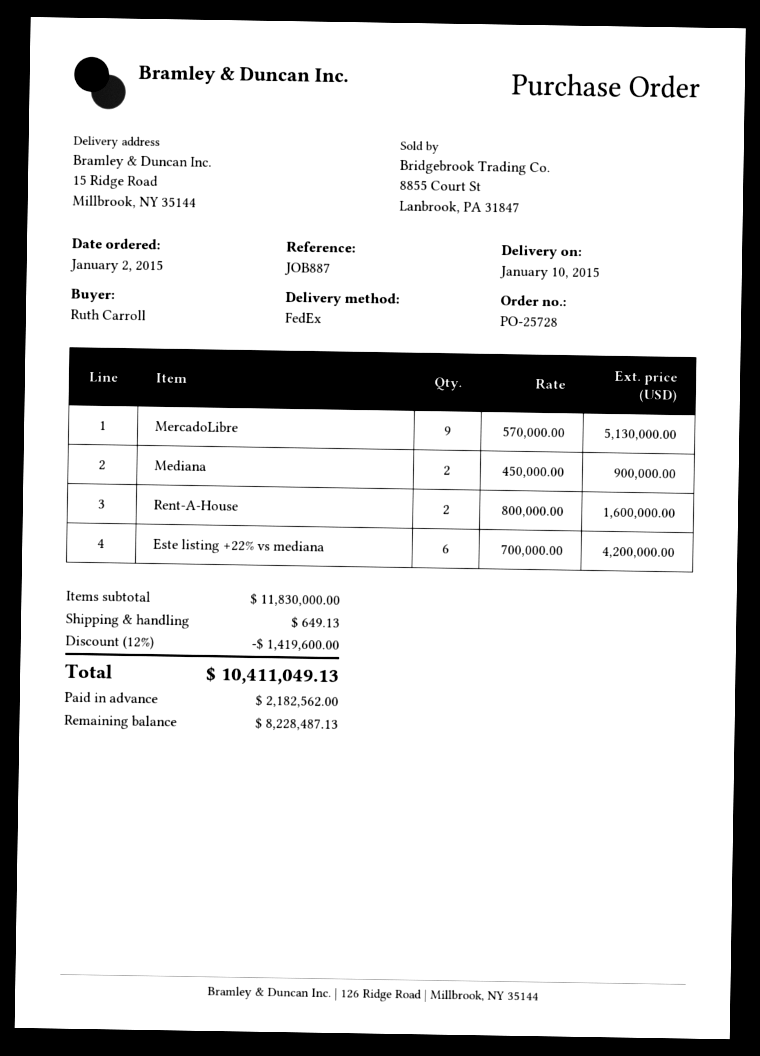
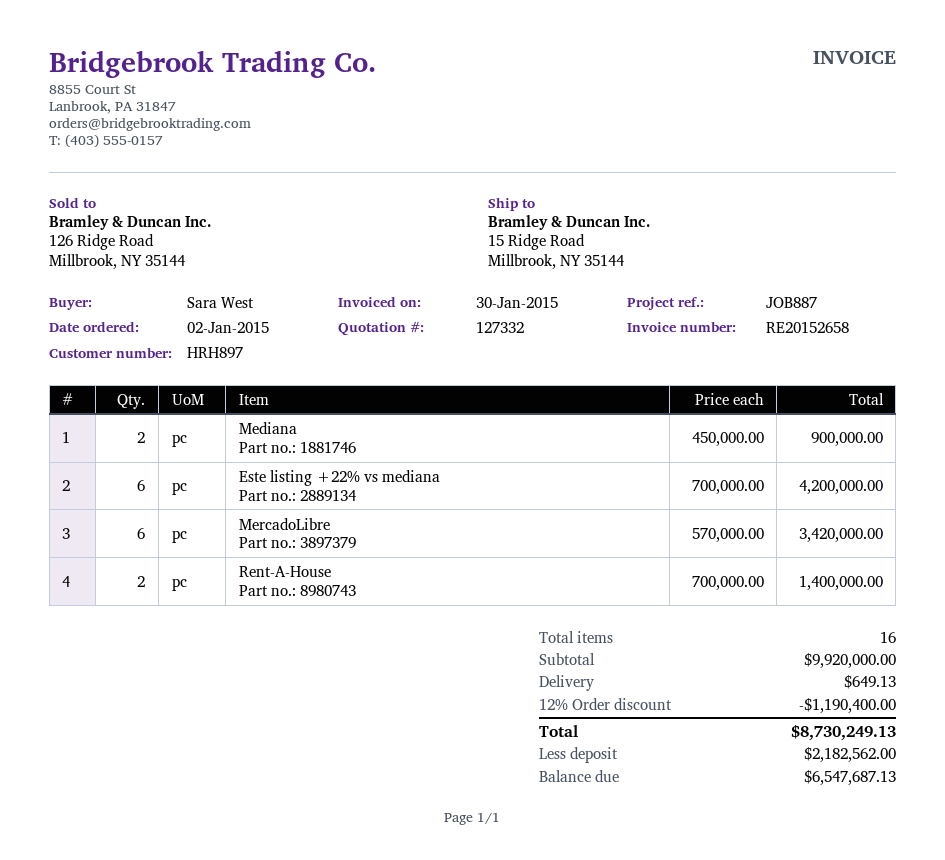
ordered by: Ruth Carroll -> Sara West
MercadoLibre: 9 x 570000.00 = 5130000.00 -> 6 x 570000.00 = 3420000.00
Rent-A-House: 2 x 800000.00 = 1600000.00 -> 2 x 700000.00 = 1400000.00
subtotal: 11830000.00 -> 9920000.00
discount: 12% = 1419600.00 -> 12% = 1190400.00
total: 10411049.13 -> 8730249.13
balance: 8228487.13 -> 6547687.13

